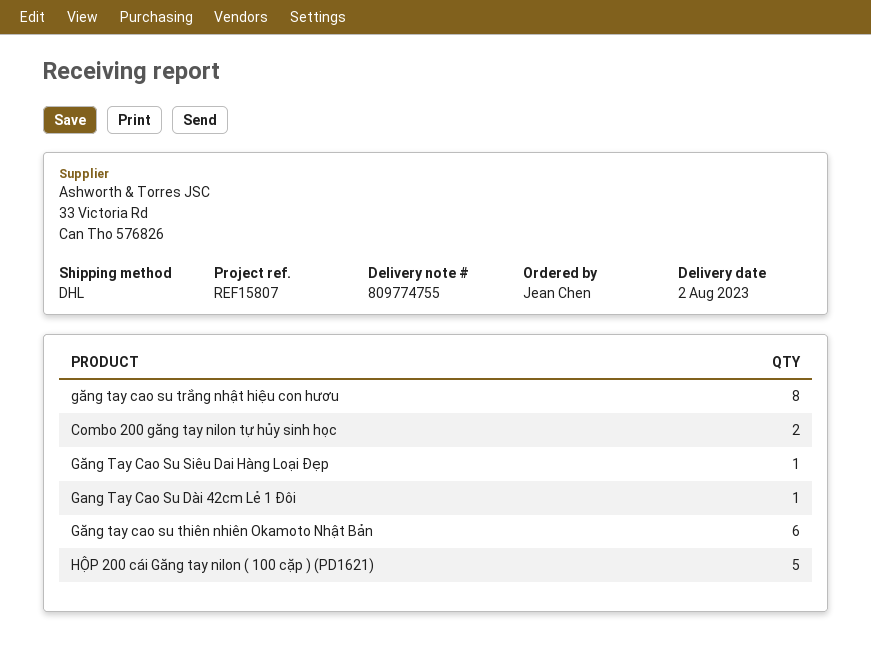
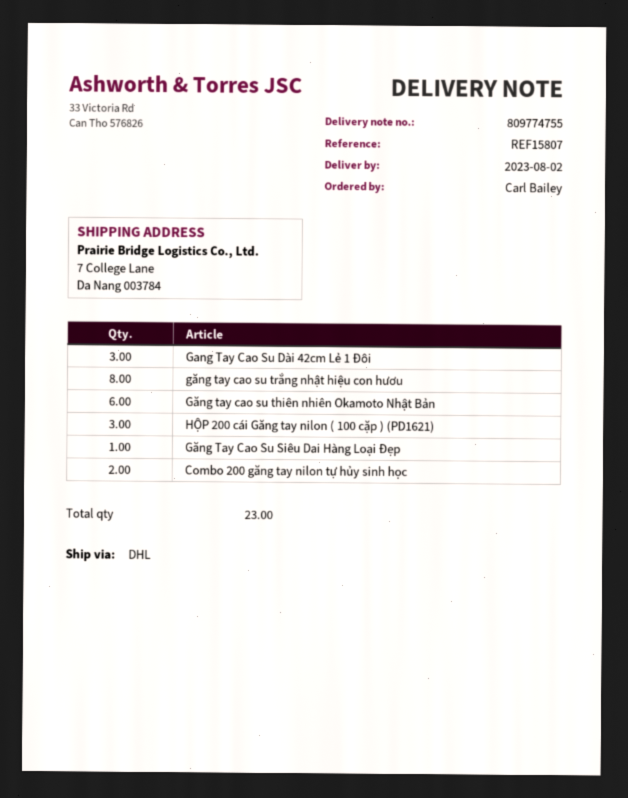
ordered by: Jean Chen -> Carl Bailey
Gang Tay Cao Su Dài 42cm Lẻ 1 Đôi: 1 -> 3
HỘP 200 cái Găng tay nilon ( 100 cặp ) (PD1621): 5 -> 3

